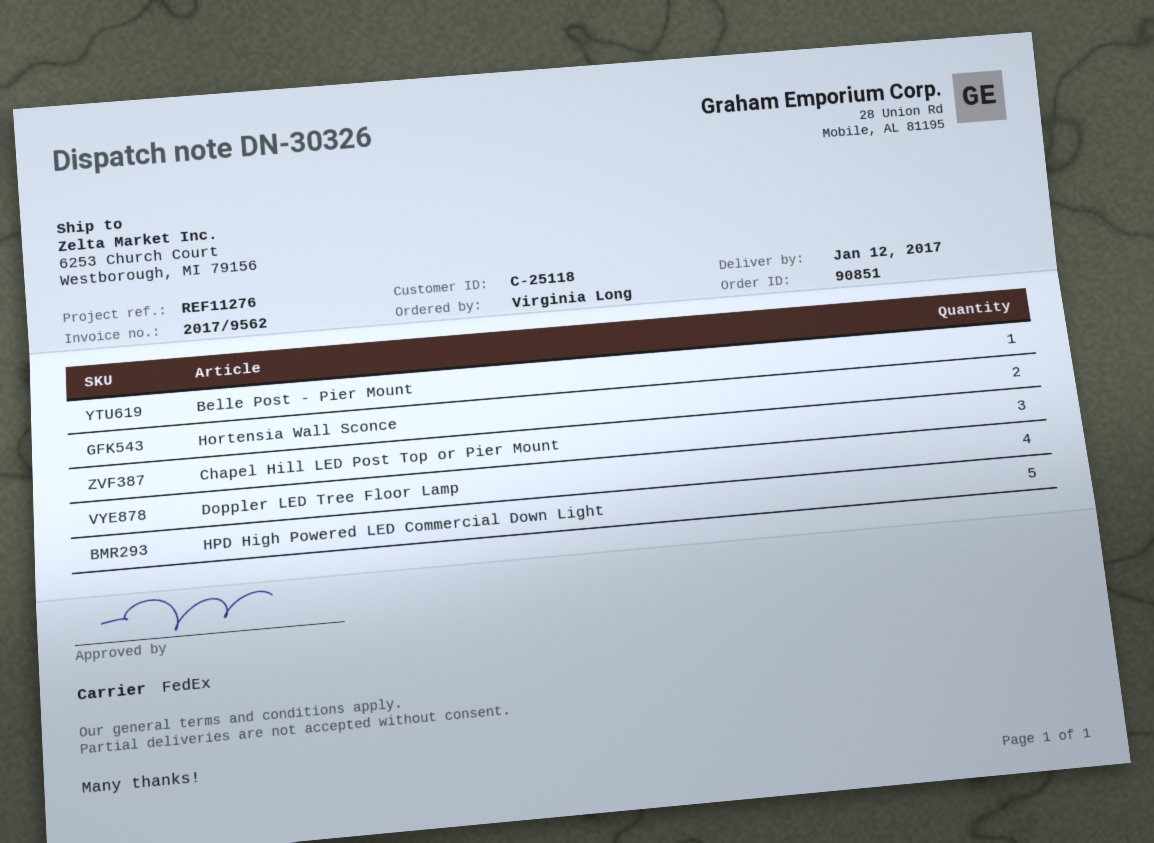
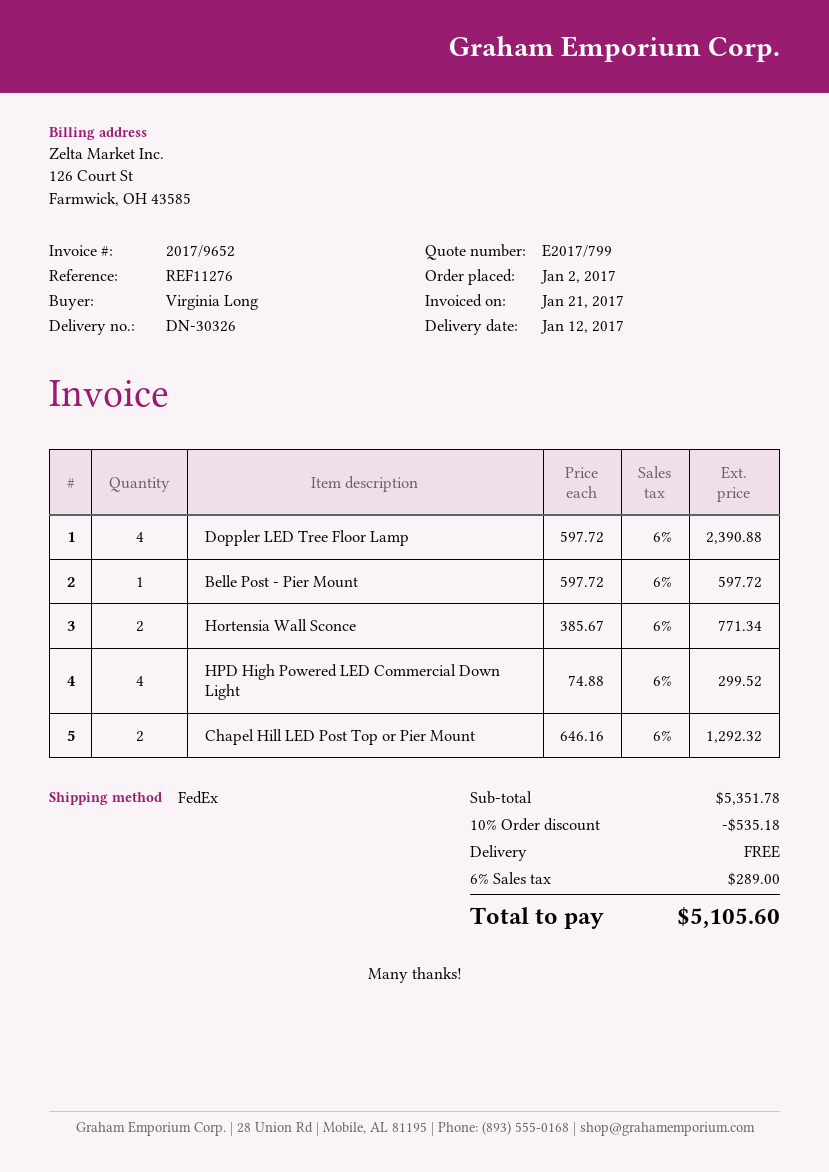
invoice number: 2017/9562 -> 2017/9652
Chapel Hill LED Post Top or Pier Mount: 3 -> 2
HPD High Powered LED Commercial Down Light: 5 -> 4

